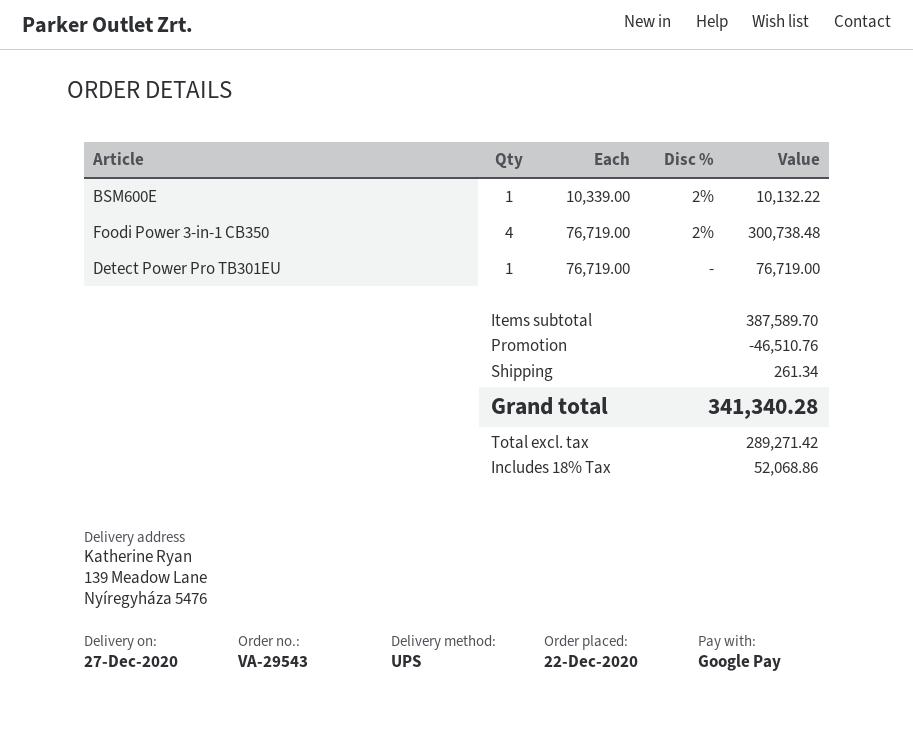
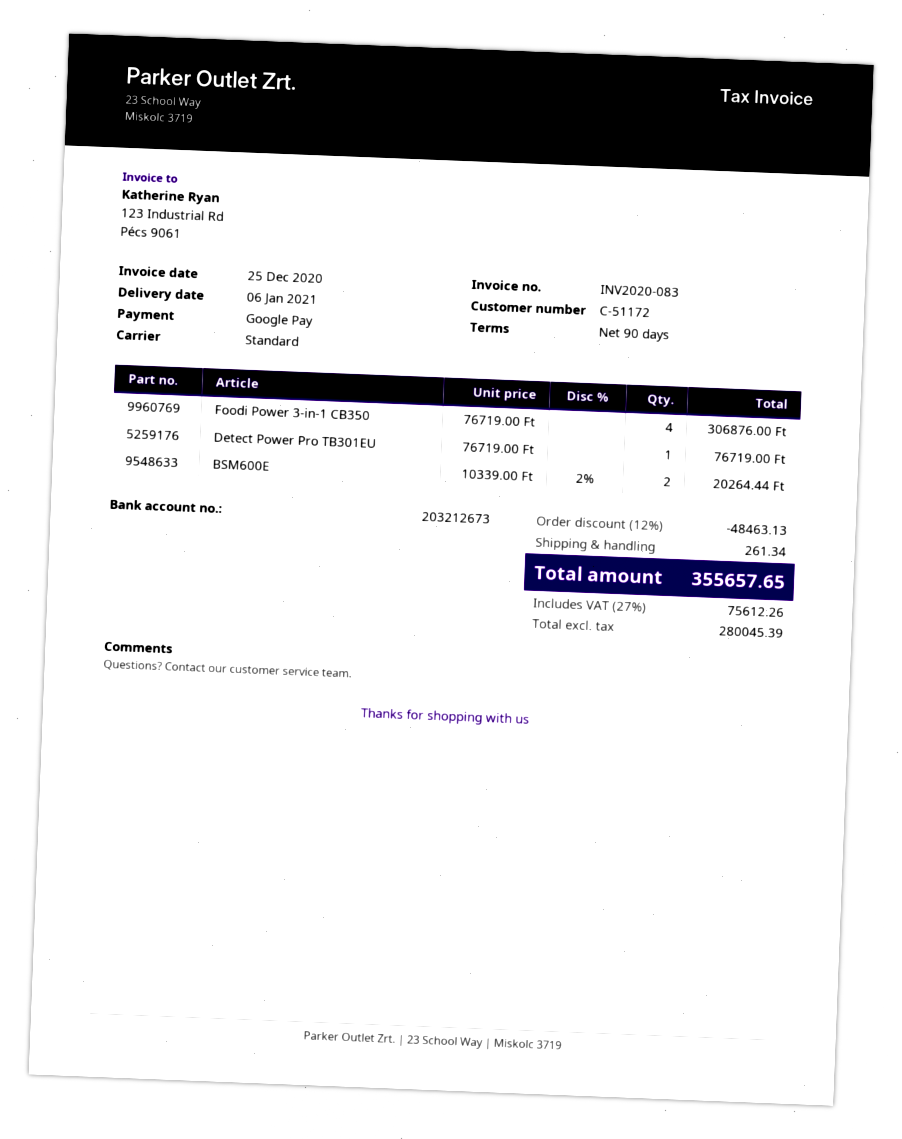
delivery date: 2020-12-27 -> 2021-01-06
shipping method: UPS -> standard
BSM600E: 1 x 10339.00 - 2% = 10132.22 -> 2 x 10339.00 - 2% = 20264.44
Foodi Power 3-in-1 CB350: 4 x 76719.00 - 2% = 300738.48 -> 4 x 76719.00 = 306876.00
discount: 46510.76 -> 48463.13
net: 289271.42 -> 280045.39
tax: 18% = 52068.86 -> 27% = 75612.26
total: 341340.28 -> 355657.65

